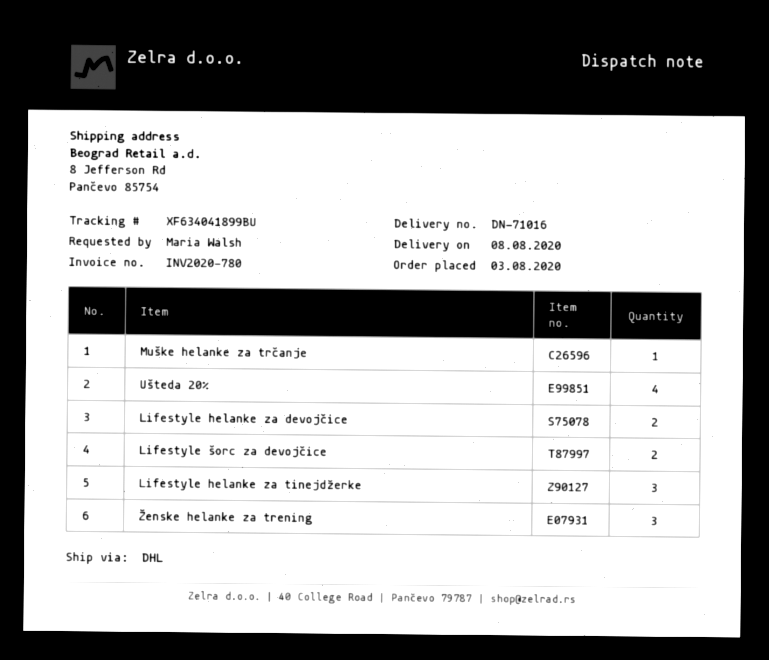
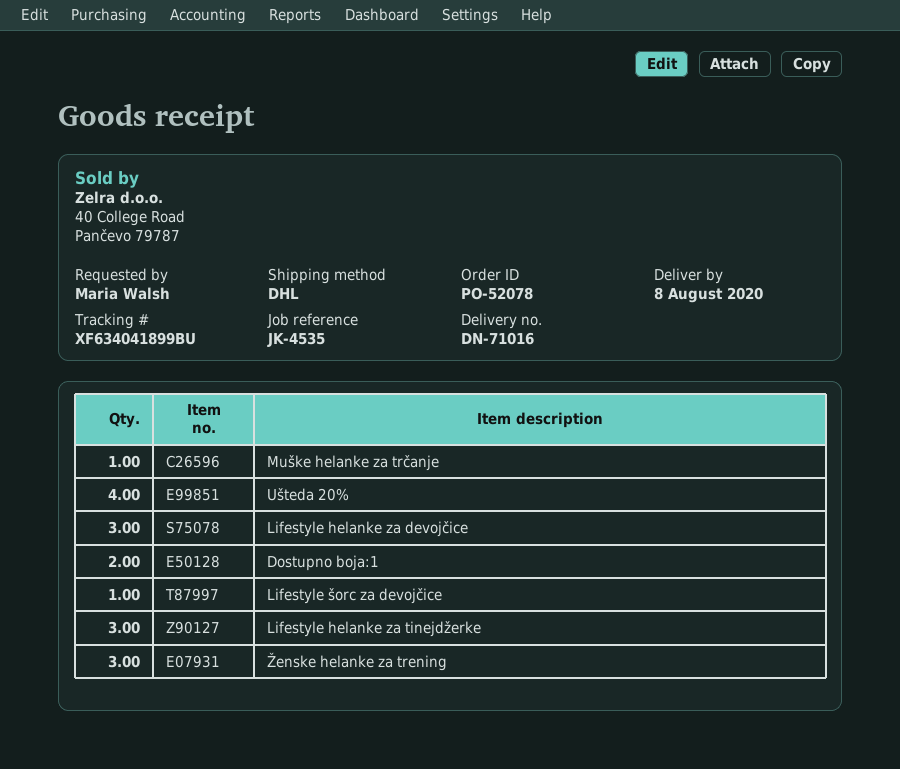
Lifestyle helanke za devojčice: 2 -> 3
Lifestyle šorc za devojčice: 2 -> 1
Dostupno boja:1: none -> 2

